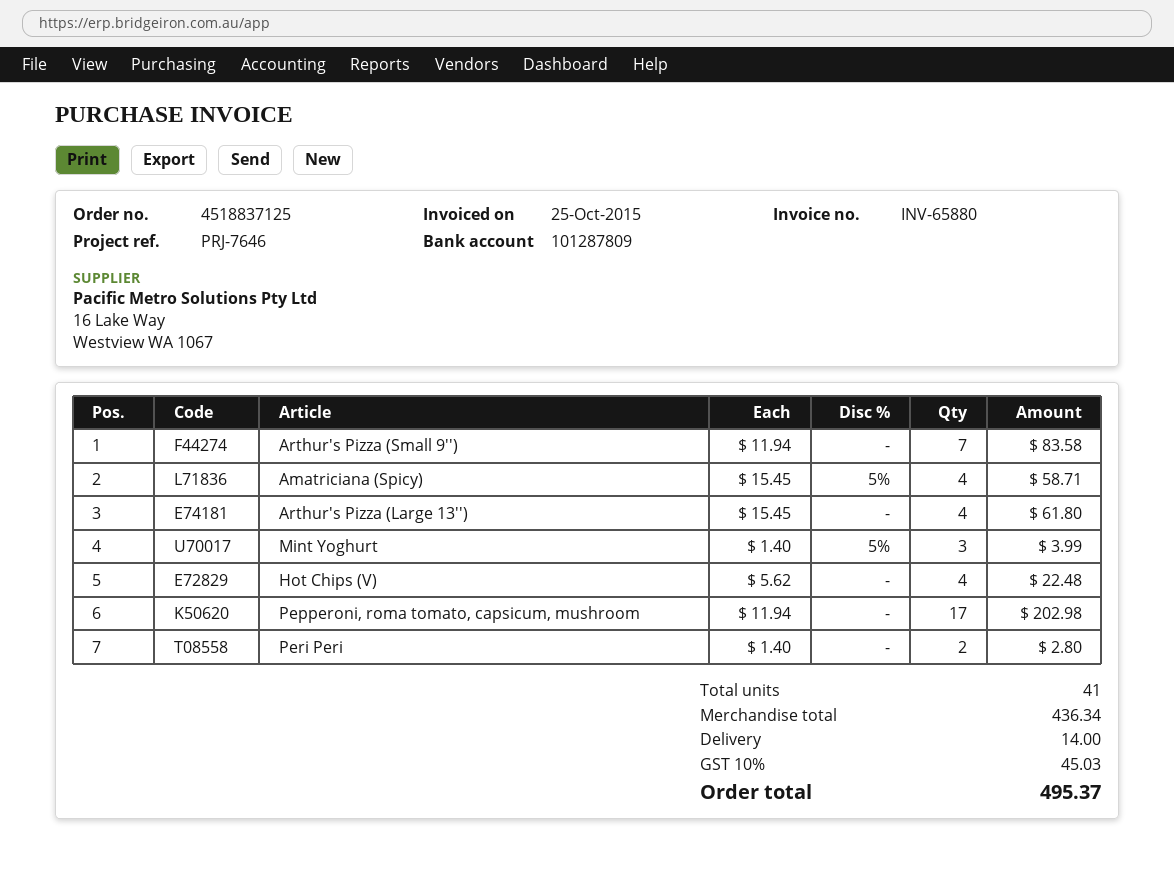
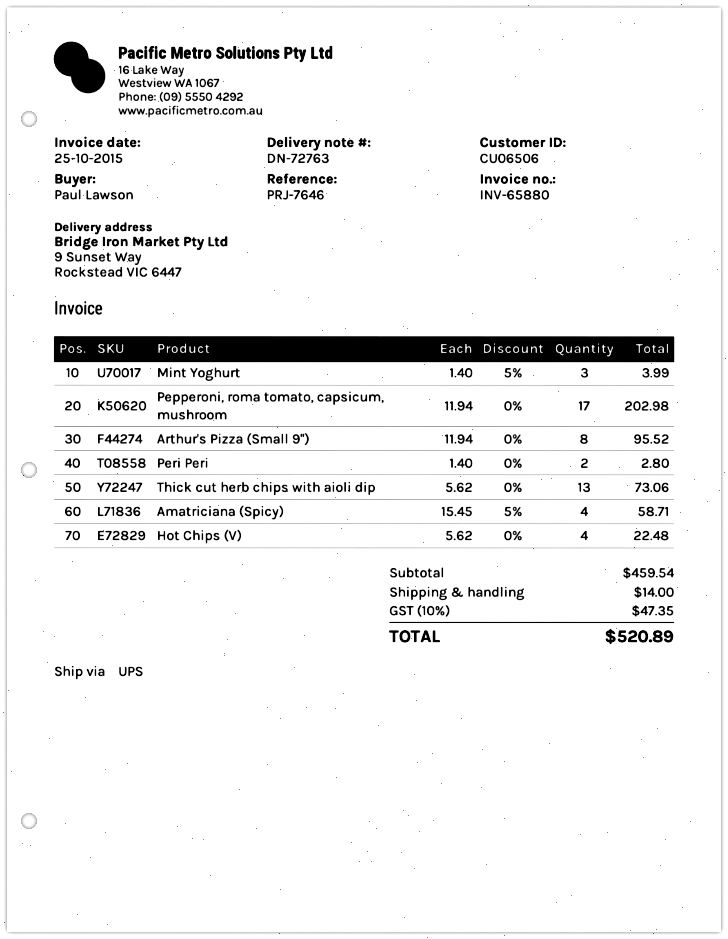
Arthur's Pizza (Small 9''): 7 x 11.94 = 83.58 -> 8 x 11.94 = 95.52
Arthur's Pizza (Large 13''): 4 x 15.45 = 61.80 -> none
Thick cut herb chips with aioli dip: none -> 13 x 5.62 = 73.06
subtotal: 436.34 -> 459.54
tax: 10% = 45.03 -> 10% = 47.35
total: 495.37 -> 520.89

